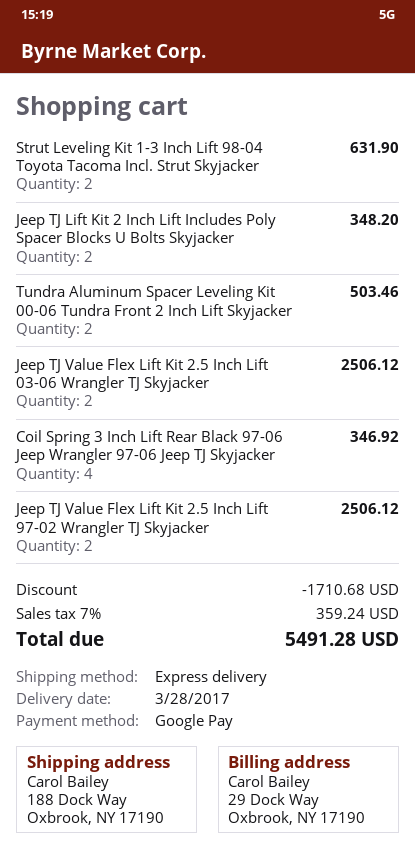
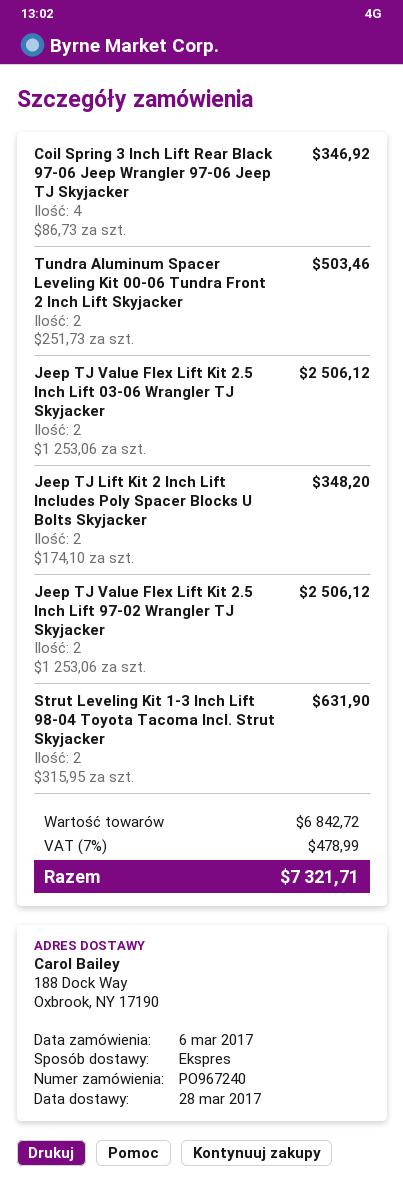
discount: 1710.68 -> none
tax: 7% = 359.24 -> 7% = 478.99
total: 5491.28 -> 7321.71

